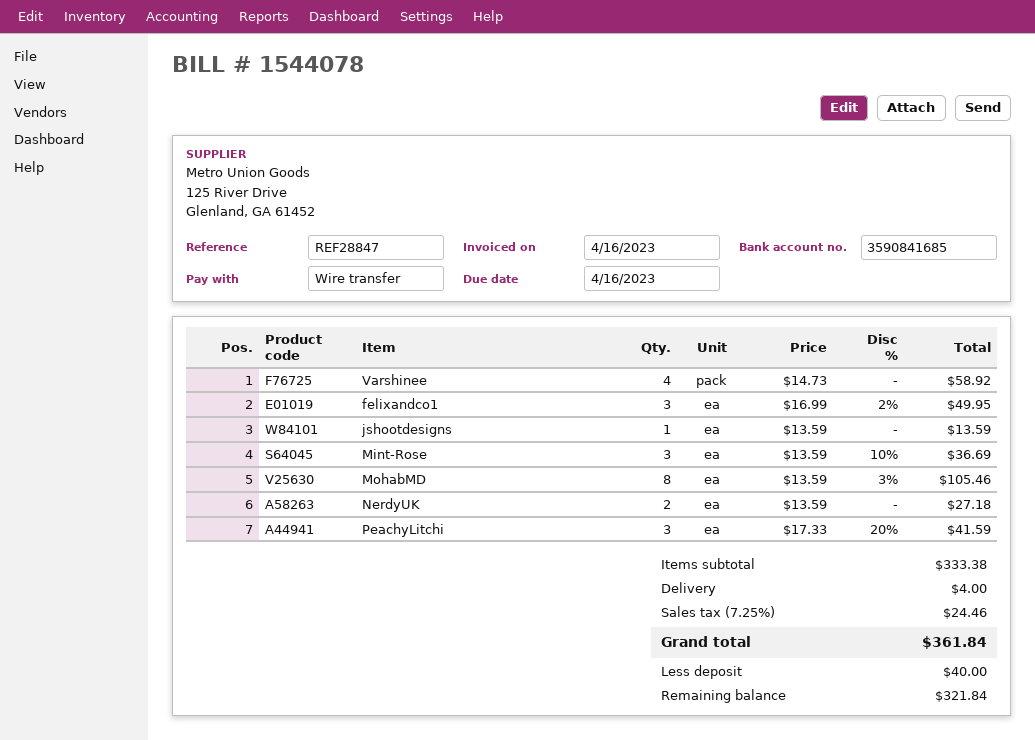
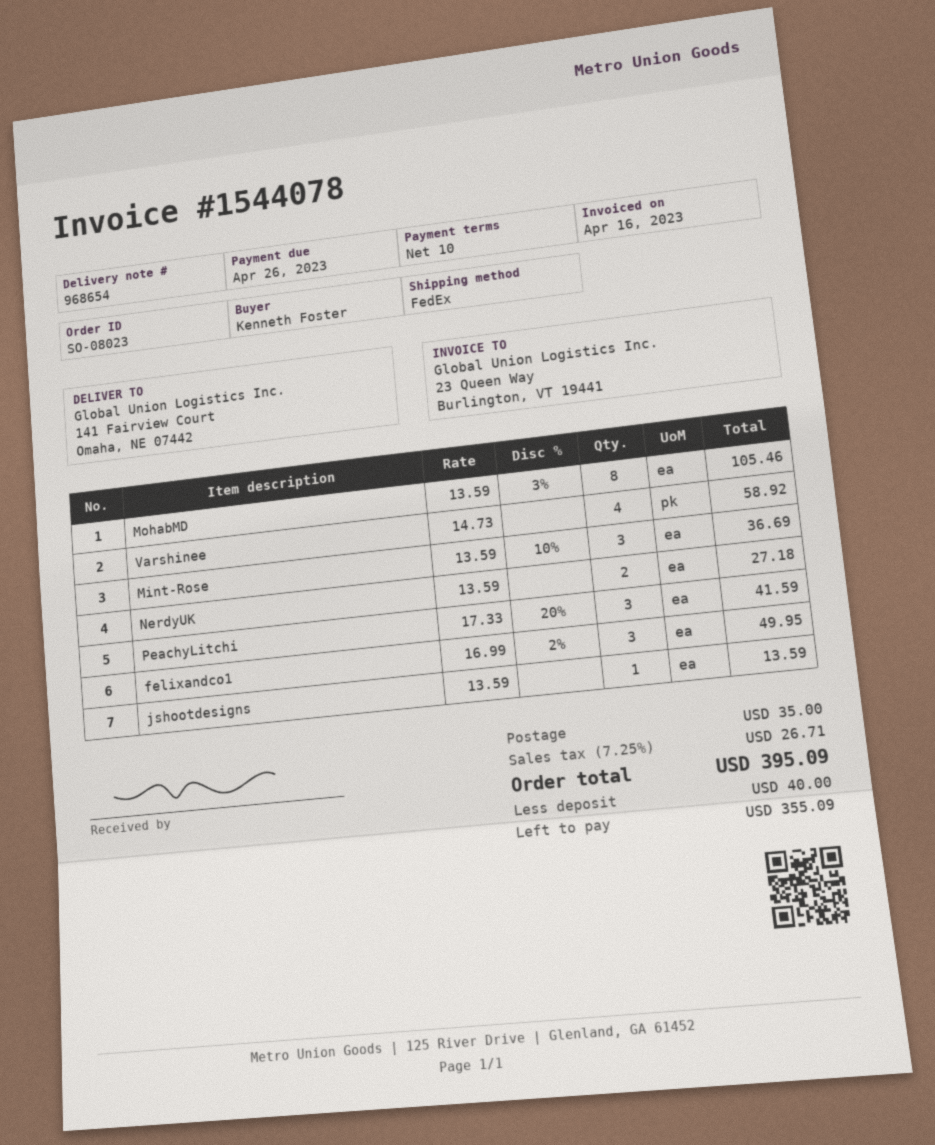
due date: 2023-04-16 -> 2023-04-26
shipping: 4.00 -> 35.00
tax: 7.25% = 24.46 -> 7.25% = 26.71
total: 361.84 -> 395.09
balance: 321.84 -> 355.09

